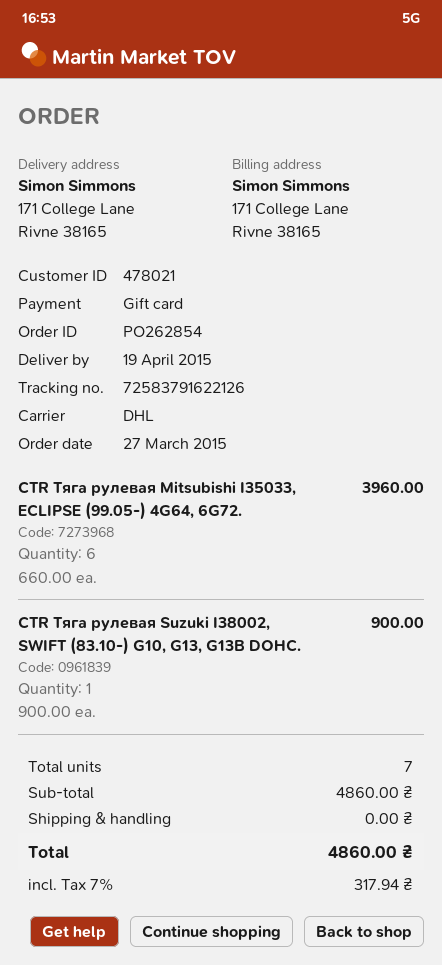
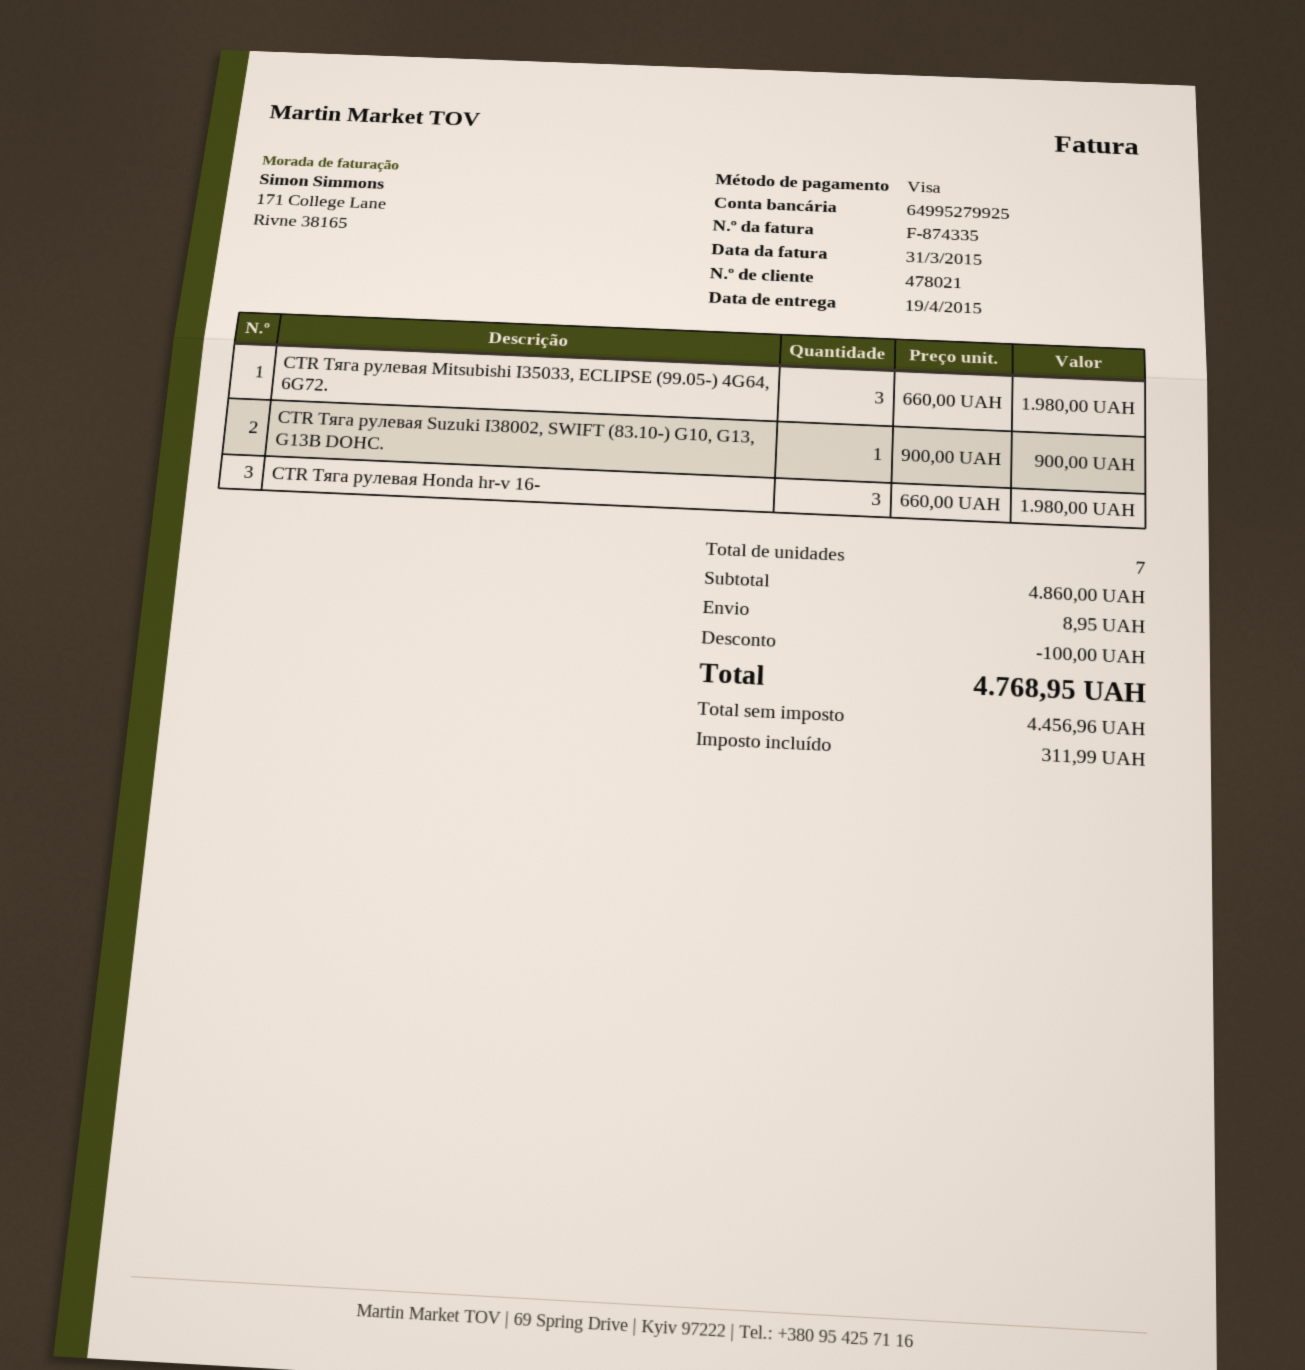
payment method: gift card -> Visa
CTR Тяга рулевая Mitsubishi I35033, ECLIPSE (99.05-) 4G64, 6G72.: 6 x 660.00 = 3960.00 -> 3 x 660.00 = 1980.00
CTR Тяга рулевая Honda hr-v 16-: none -> 3 x 660.00 = 1980.00
discount: none -> 100.00
shipping: 0.00 -> 8.95
tax: 317.94 -> 311.99
total: 4860.00 -> 4768.95

